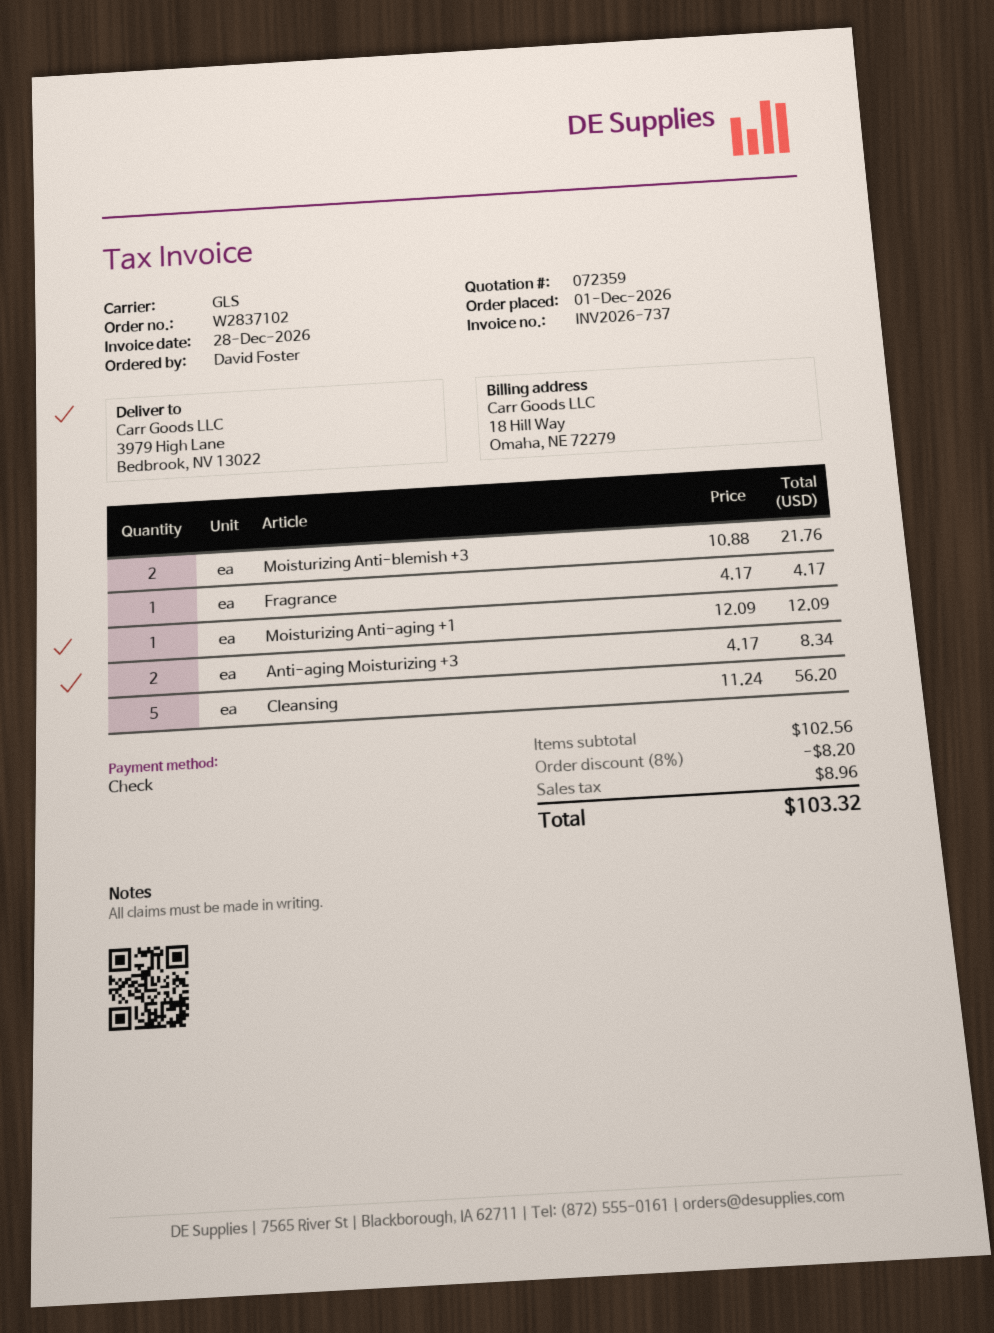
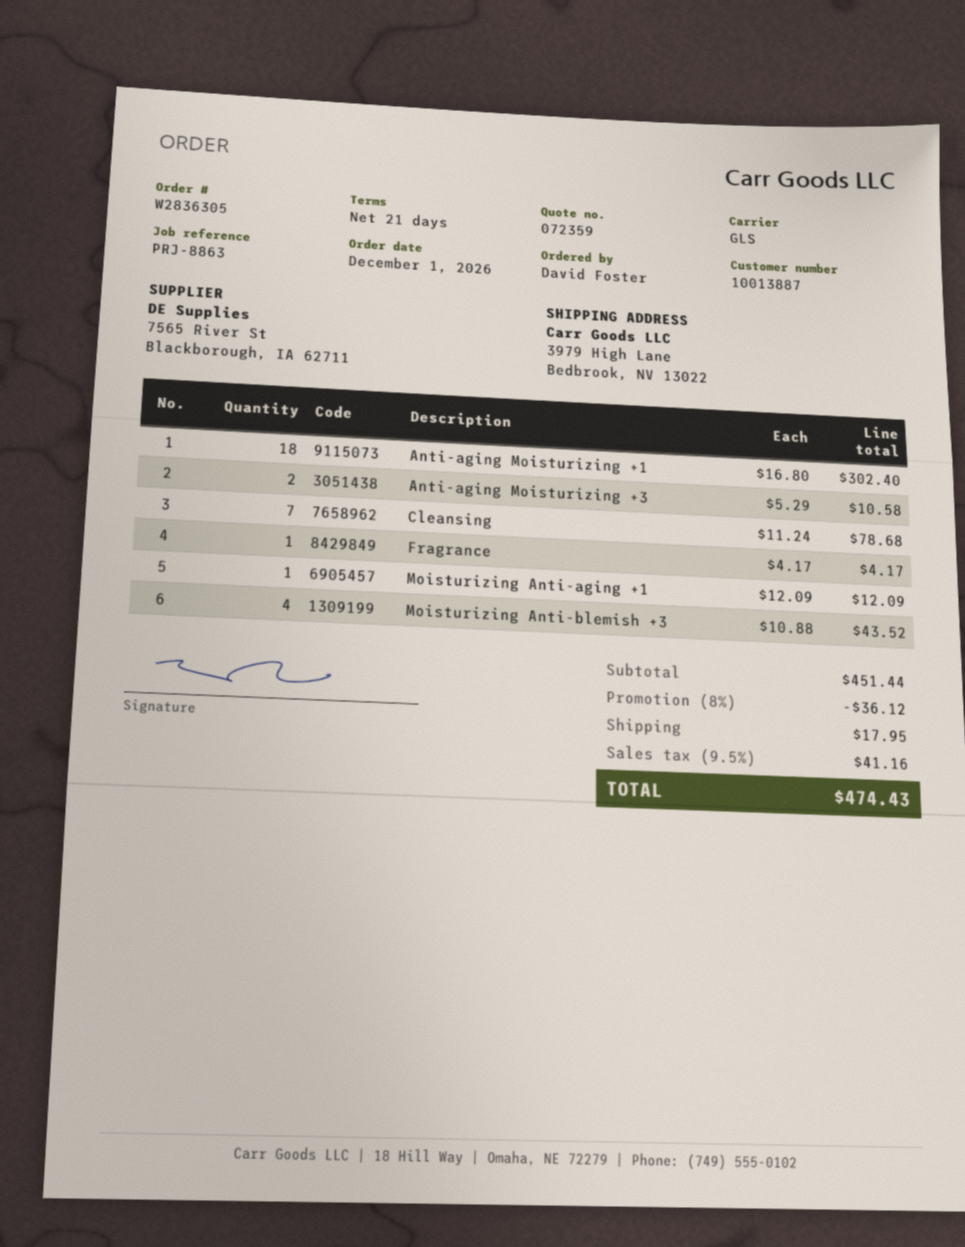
order number: W2837102 -> W2836305
Moisturizing Anti-blemish +3: 2 x 10.88 = 21.76 -> 4 x 10.88 = 43.52
Anti-aging Moisturizing +3: 2 x 4.17 = 8.34 -> 2 x 5.29 = 10.58
Cleansing: 5 x 11.24 = 56.20 -> 7 x 11.24 = 78.68
Anti-aging Moisturizing +1: none -> 18 x 16.80 = 302.40
subtotal: 102.56 -> 451.44
discount: 8% = 8.20 -> 8% = 36.12
shipping: none -> 17.95
tax: 8.96 -> 41.16
total: 103.32 -> 474.43

